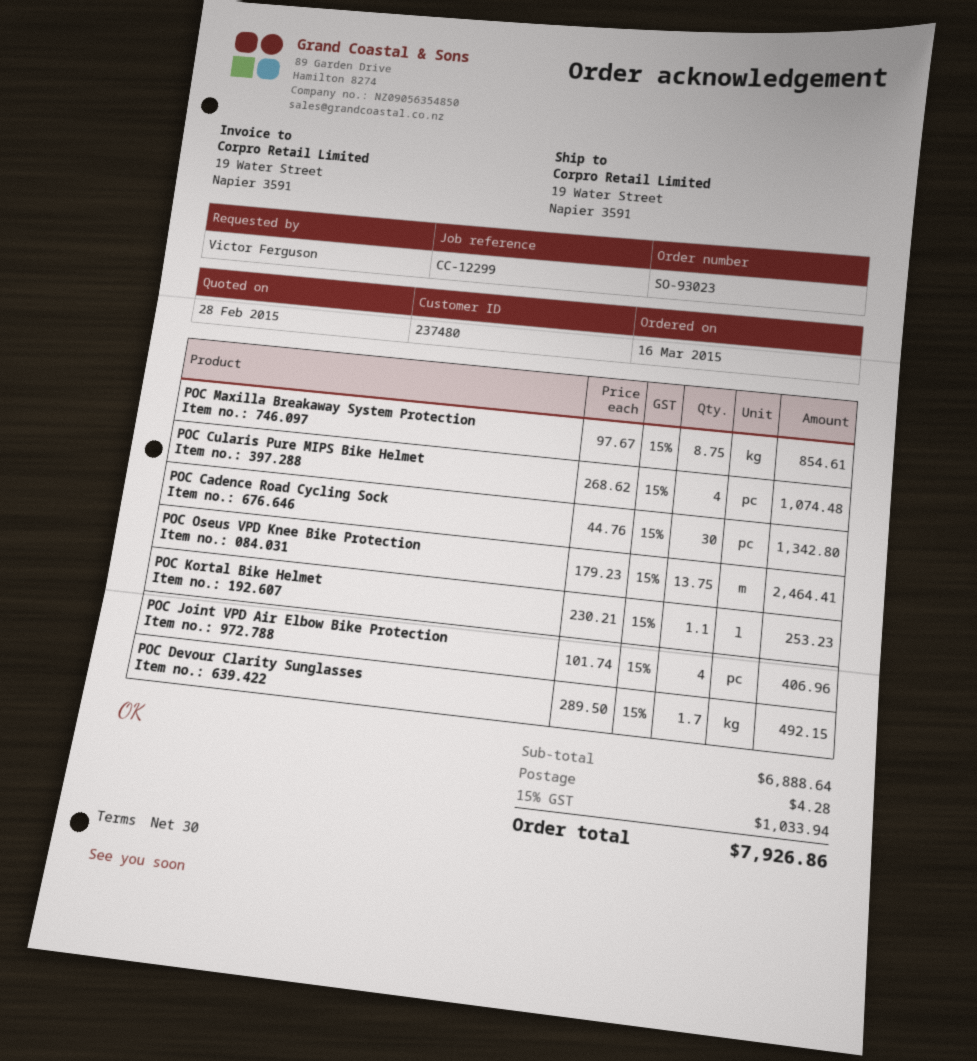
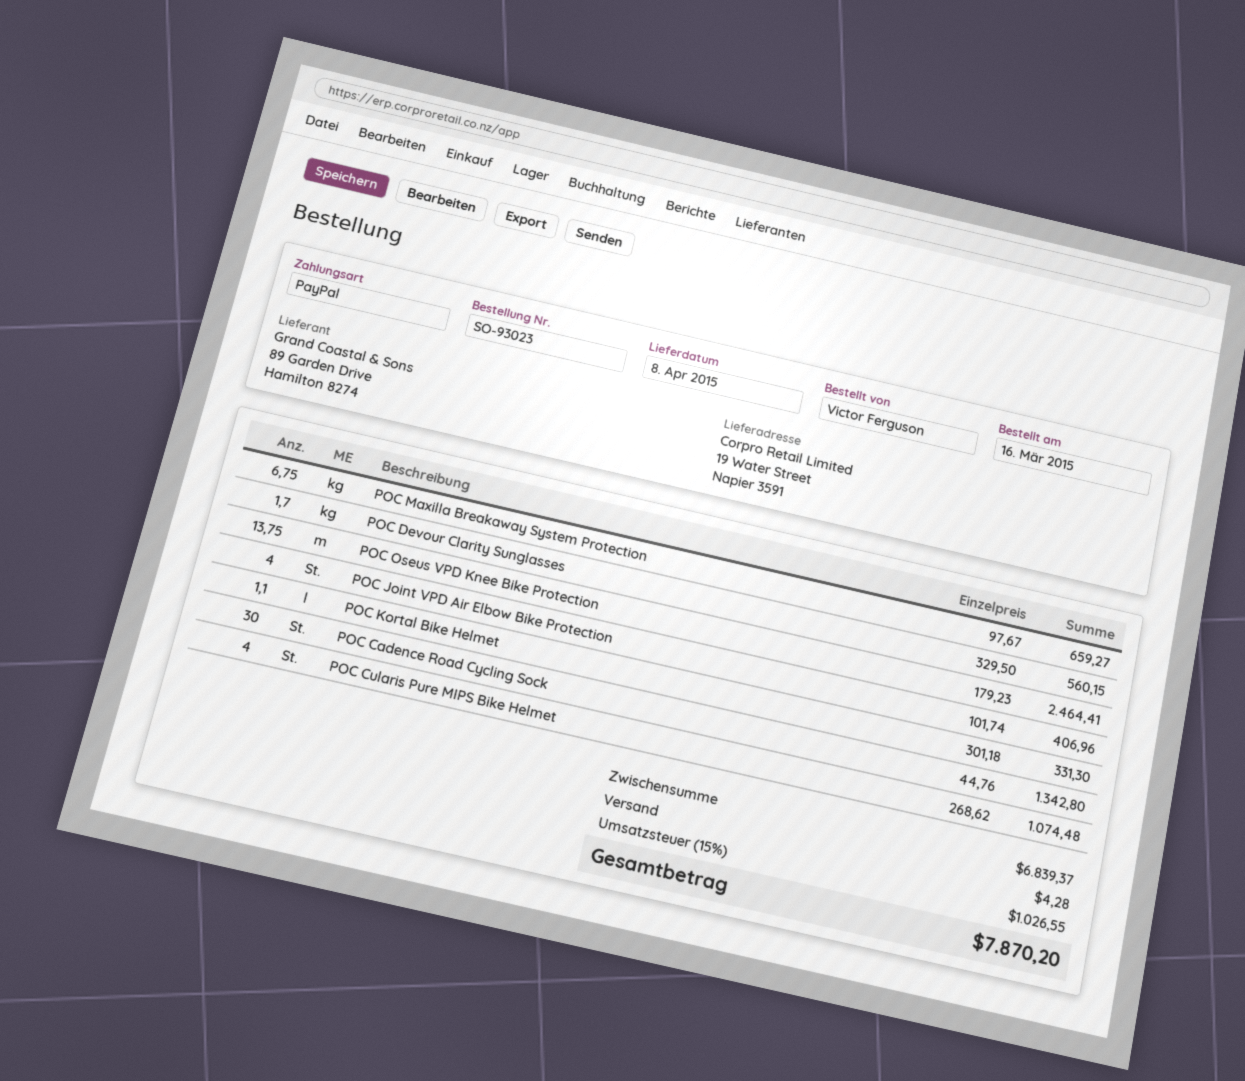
POC Maxilla Breakaway System Protection: 8.75 x 97.67 = 854.61 -> 6.75 x 97.67 = 659.27
POC Kortal Bike Helmet: 1.1 x 230.21 = 253.23 -> 1.1 x 301.18 = 331.30
POC Devour Clarity Sunglasses: 1.7 x 289.50 = 492.15 -> 1.7 x 329.50 = 560.15
subtotal: 6888.64 -> 6839.37
tax: 15% = 1033.94 -> 15% = 1026.55
total: 7926.86 -> 7870.20

